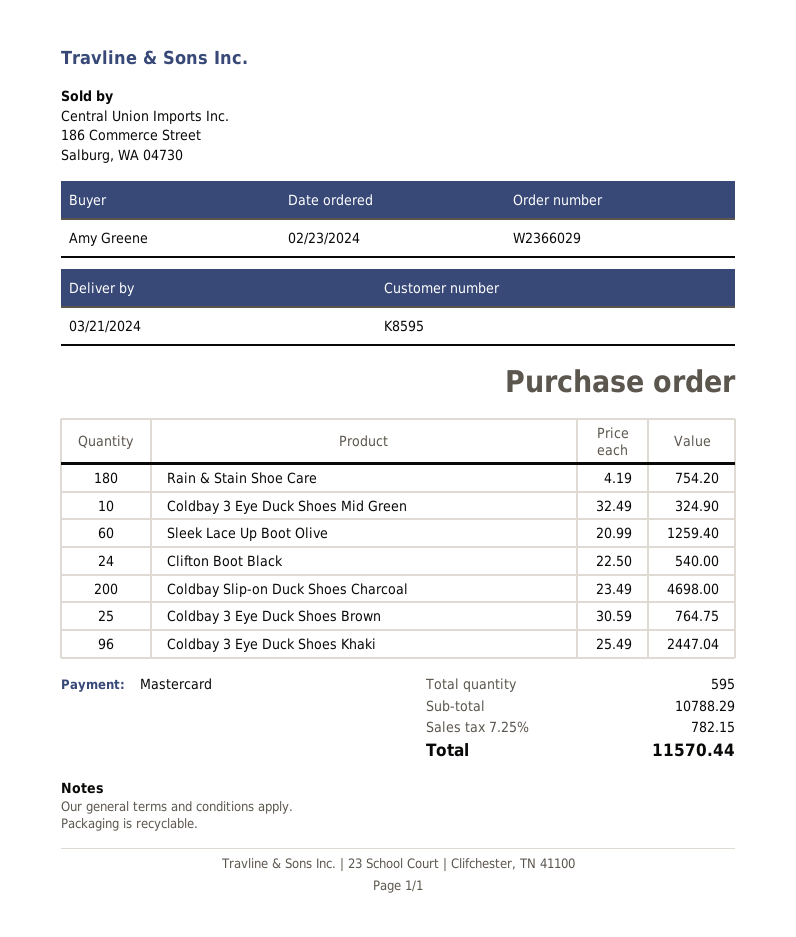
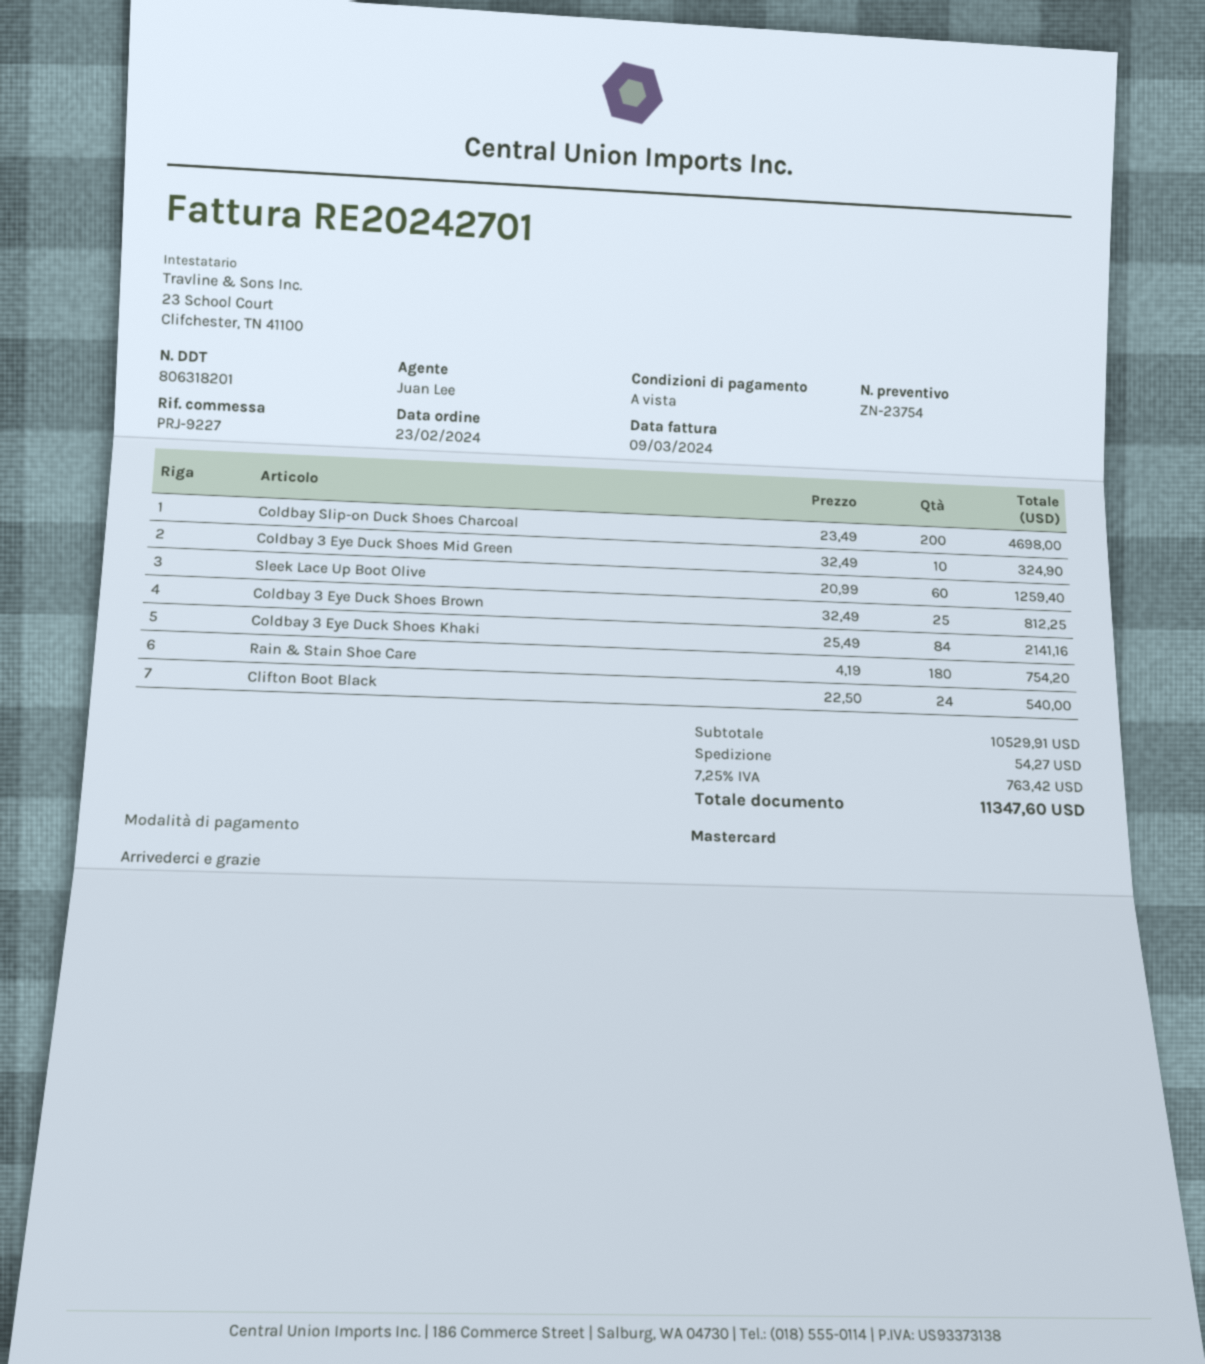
Coldbay 3 Eye Duck Shoes Brown: 25 x 30.59 = 764.75 -> 25 x 32.49 = 812.25
Coldbay 3 Eye Duck Shoes Khaki: 96 x 25.49 = 2447.04 -> 84 x 25.49 = 2141.16
subtotal: 10788.29 -> 10529.91
shipping: none -> 54.27
tax: 7.25% = 782.15 -> 7.25% = 763.42
total: 11570.44 -> 11347.60

